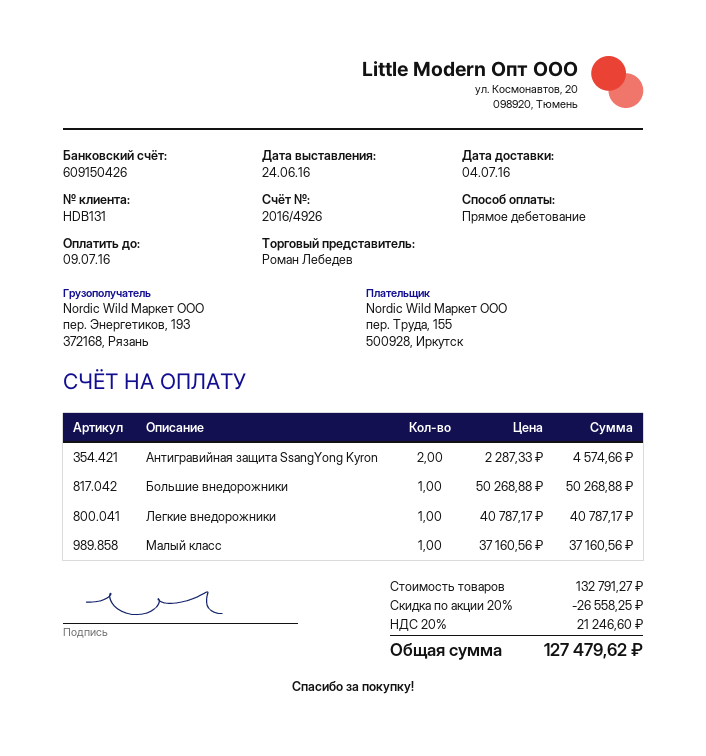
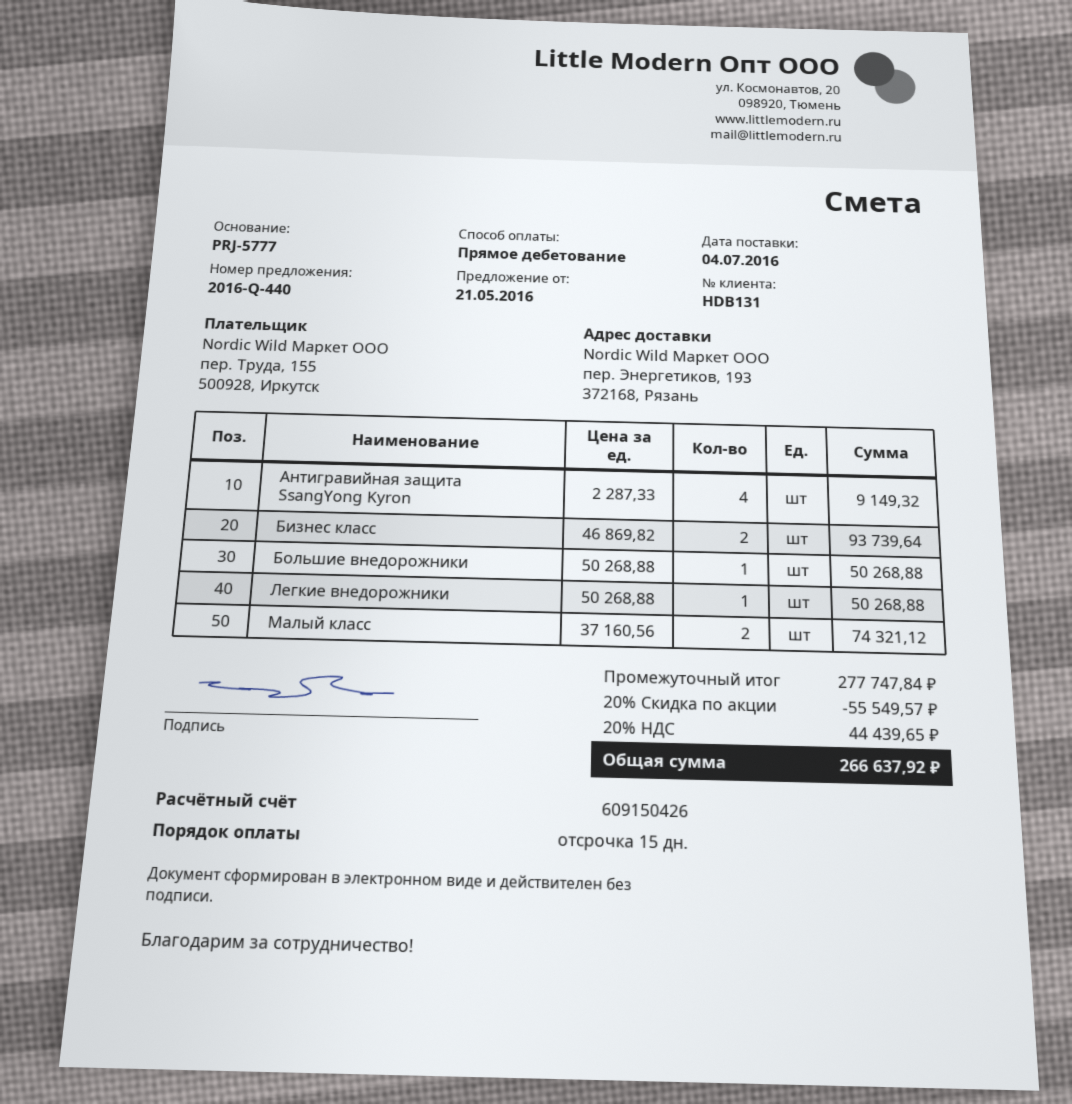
Антигравийная защита SsangYong Kyron: 2 x 2287.33 = 4574.66 -> 4 x 2287.33 = 9149.32
Легкие внедорожники: 1 x 40787.17 = 40787.17 -> 1 x 50268.88 = 50268.88
Малый класс: 1 x 37160.56 = 37160.56 -> 2 x 37160.56 = 74321.12
Бизнес класс: none -> 2 x 46869.82 = 93739.64
subtotal: 132791.27 -> 277747.84
discount: 20% = 26558.25 -> 20% = 55549.57
tax: 20% = 21246.60 -> 20% = 44439.65
total: 127479.62 -> 266637.92

